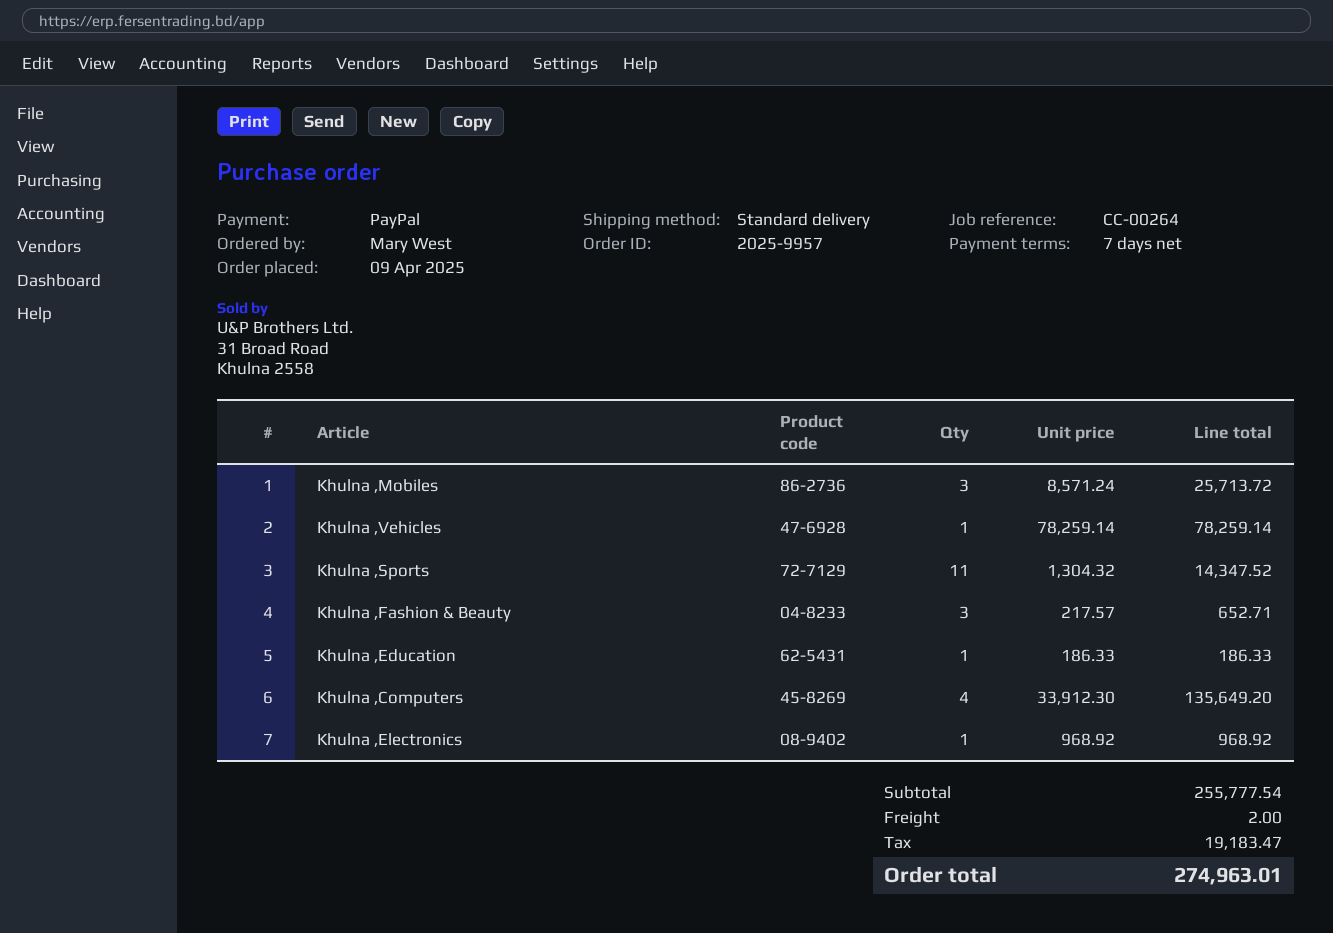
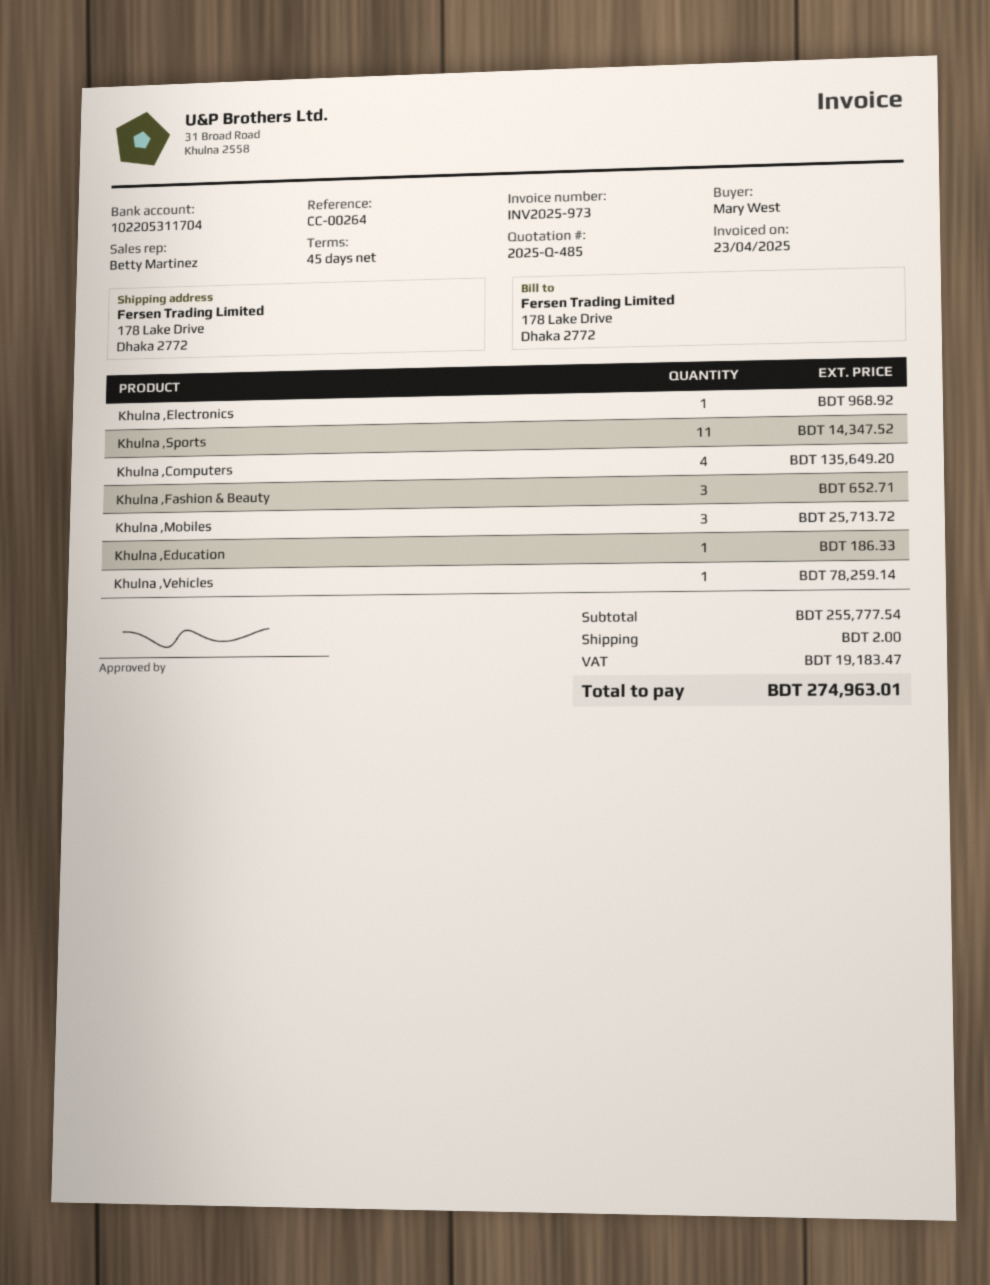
payment terms: 7 days -> 45 days

